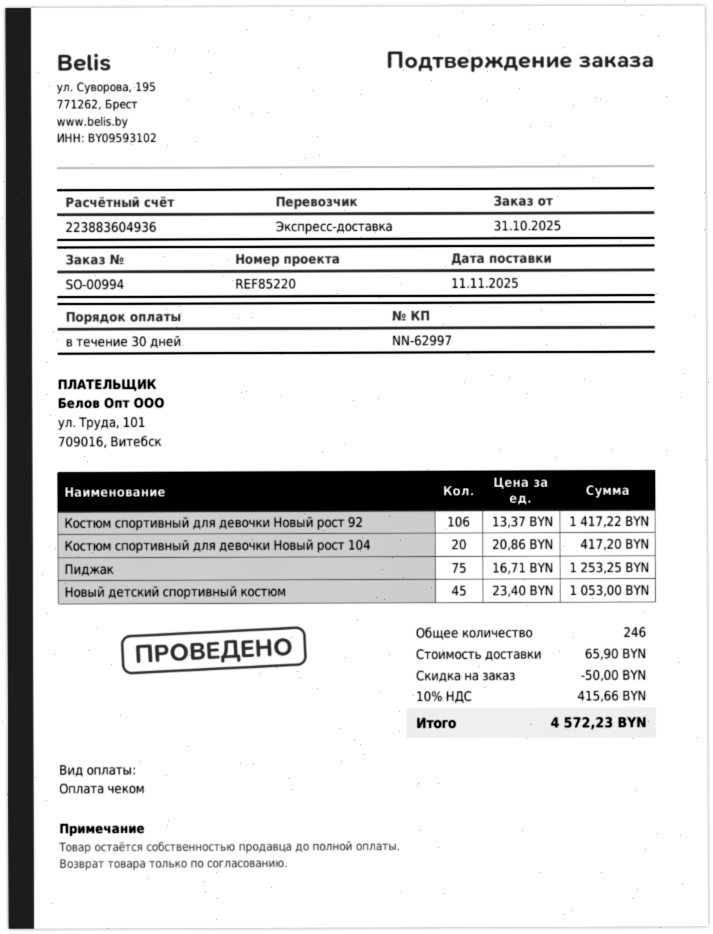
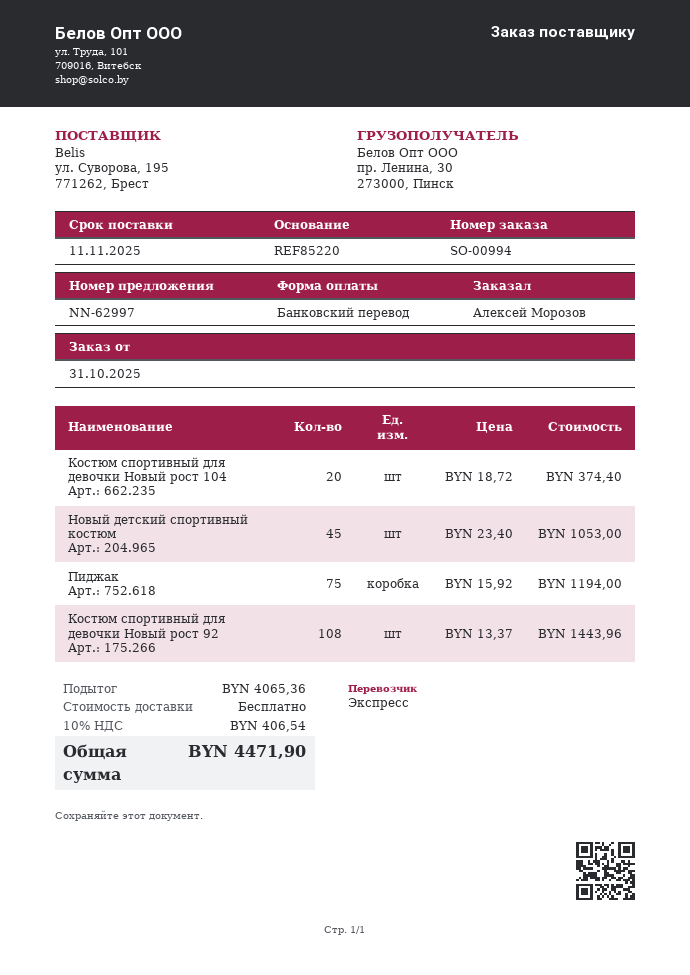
payment method: cheque -> bank transfer
Костюм спортивный для девочки Новый рост 92: 106 x 13.37 = 1417.22 -> 108 x 13.37 = 1443.96
Костюм спортивный для девочки Новый рост 104: 20 x 20.86 = 417.20 -> 20 x 18.72 = 374.40
Пиджак: 75 x 16.71 = 1253.25 -> 75 x 15.92 = 1194.00
discount: 50.00 -> none
shipping: 65.90 -> 0.00
tax: 10% = 415.66 -> 10% = 406.54
total: 4572.23 -> 4471.90

